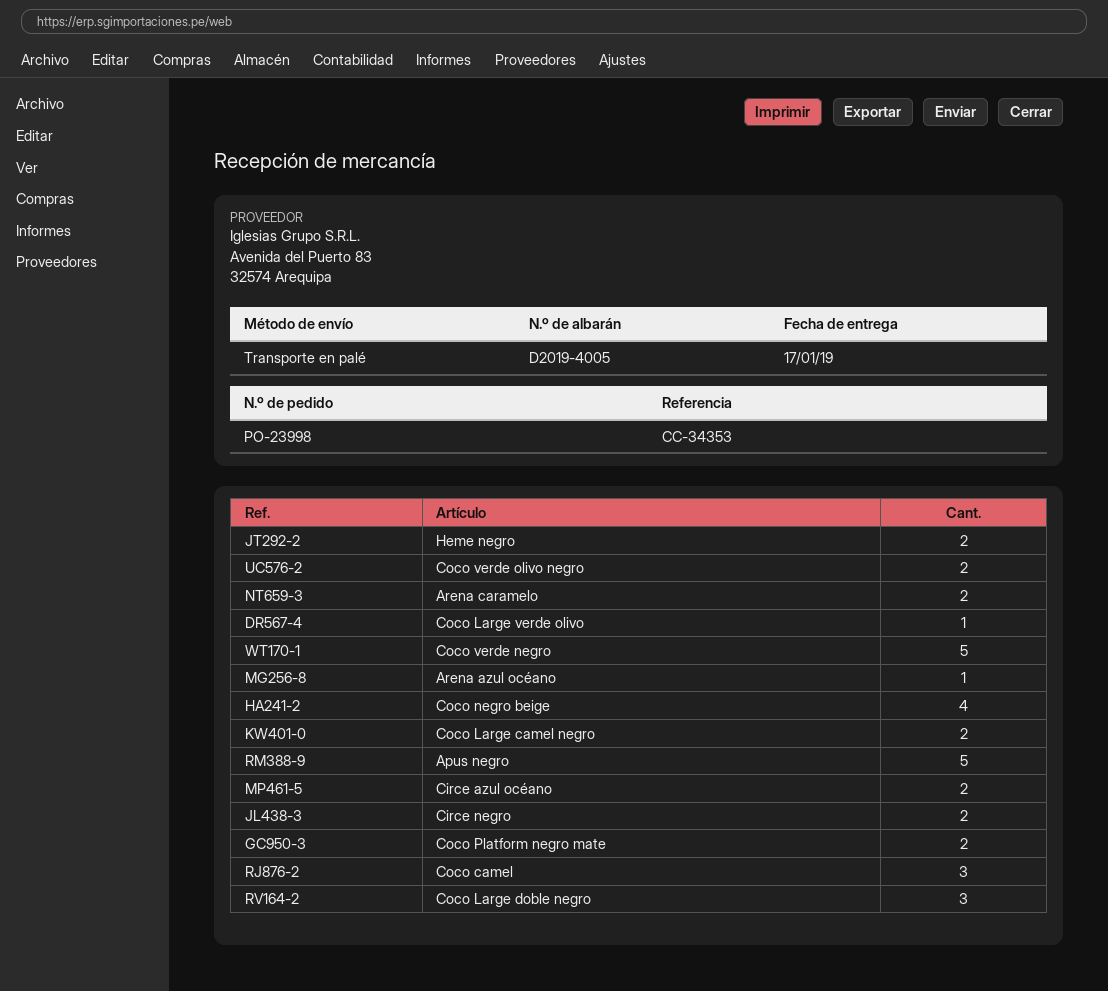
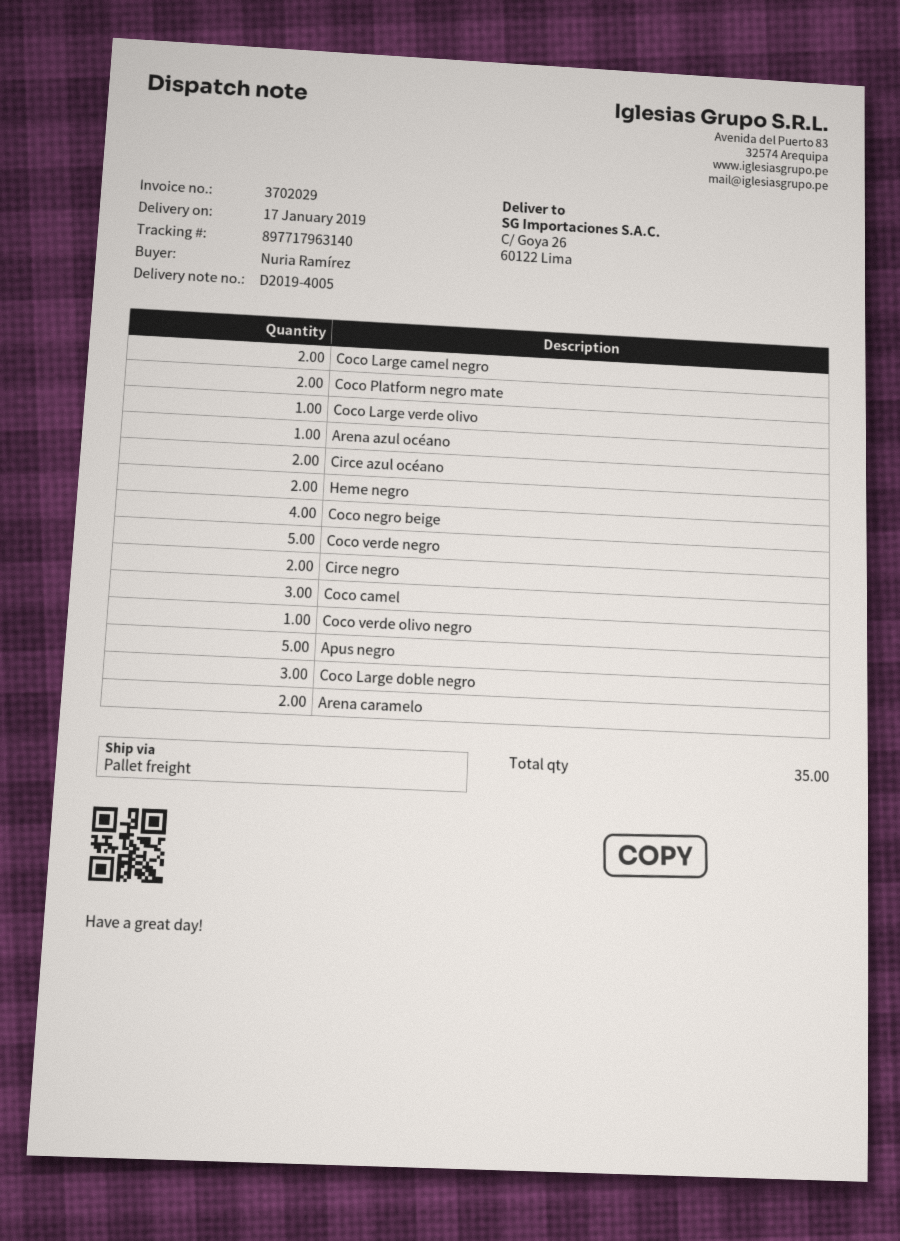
Coco verde olivo negro: 2 -> 1

